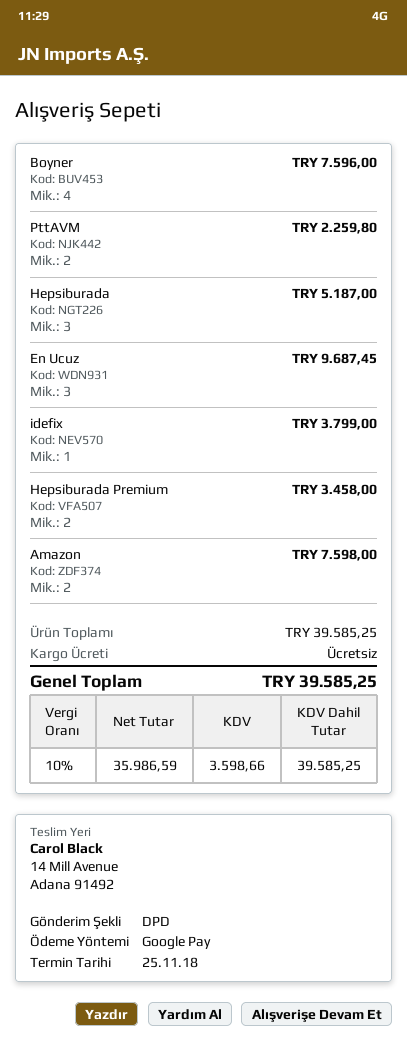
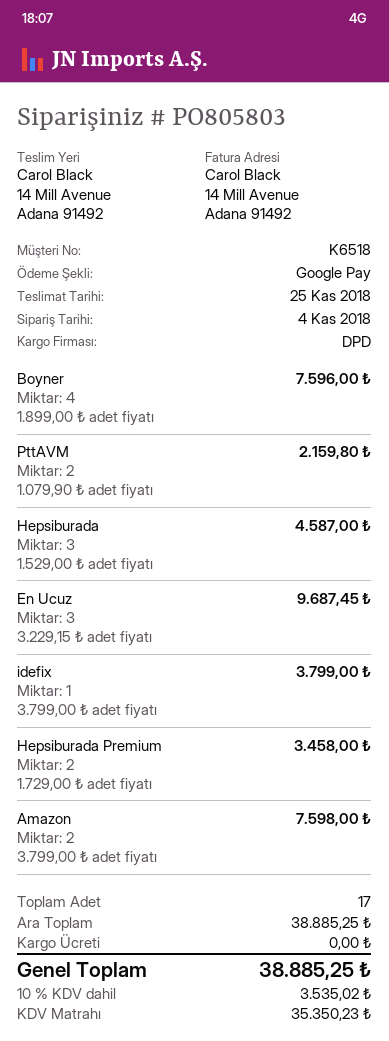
PttAVM: 2 for 2259.80 -> 2 for 2159.80
Hepsiburada: 3 for 5187.00 -> 3 for 4587.00
subtotal: 39585.25 -> 38885.25
net: 35986.59 -> 35350.23
tax: 10% = 3598.66 -> 10% = 3535.02
total: 39585.25 -> 38885.25

